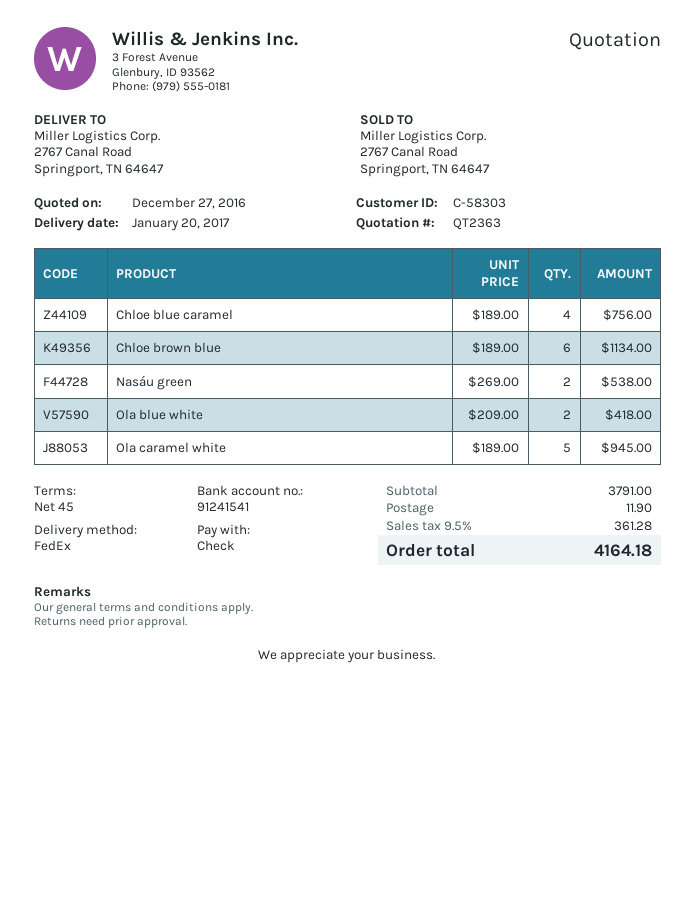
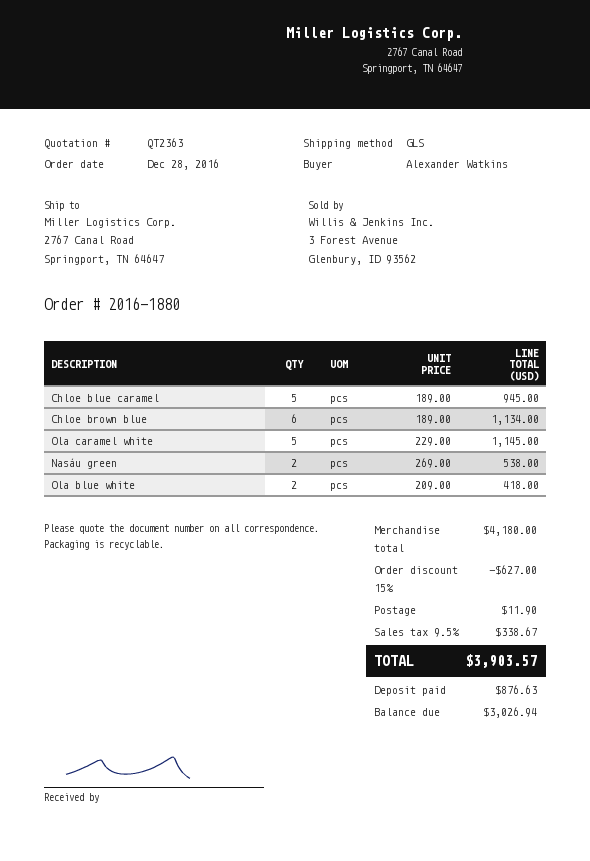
shipping method: FedEx -> GLS
Chloe blue caramel: 4 x 189.00 = 756.00 -> 5 x 189.00 = 945.00
Ola caramel white: 5 x 189.00 = 945.00 -> 5 x 229.00 = 1145.00
subtotal: 3791.00 -> 4180.00
discount: none -> 15% = 627.00
tax: 9.5% = 361.28 -> 9.5% = 338.67
total: 4164.18 -> 3903.57

